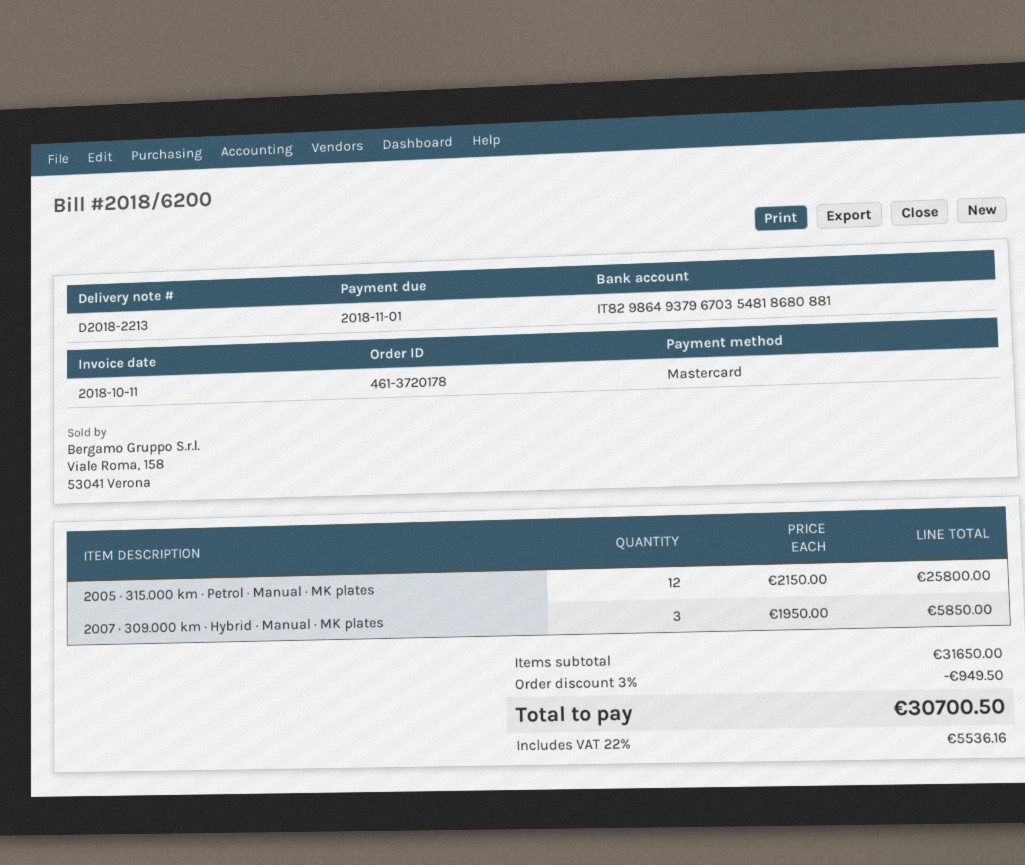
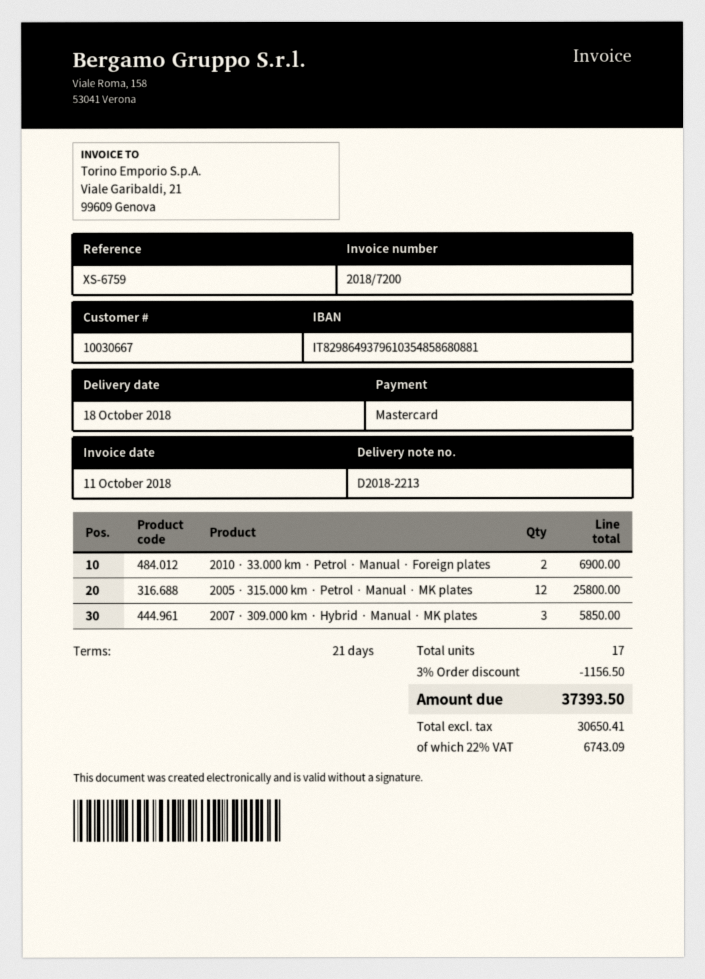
invoice number: 2018/6200 -> 2018/7200
bank account: IT8298649379670354818680881 -> IT8298649379610354858680881
2010 · 33.000 km · Petrol · Manual · Foreign plates: none -> 2 for 6900.00
discount: 3% = 949.50 -> 3% = 1156.50
tax: 22% = 5536.16 -> 22% = 6743.09
total: 30700.50 -> 37393.50

